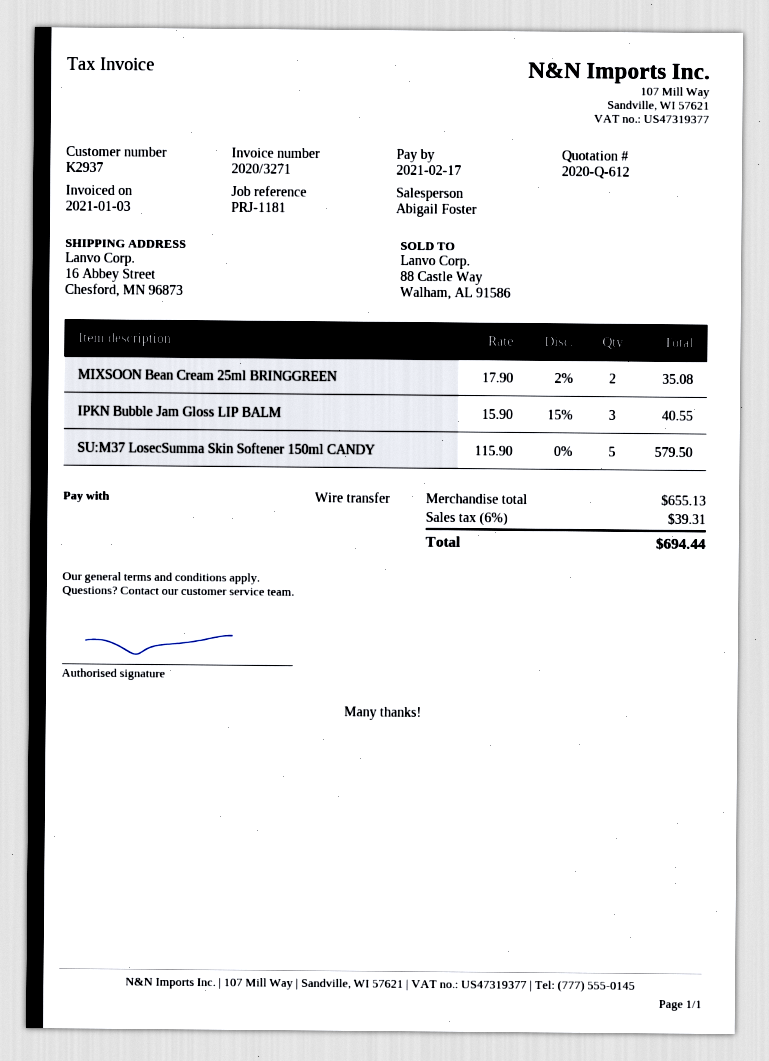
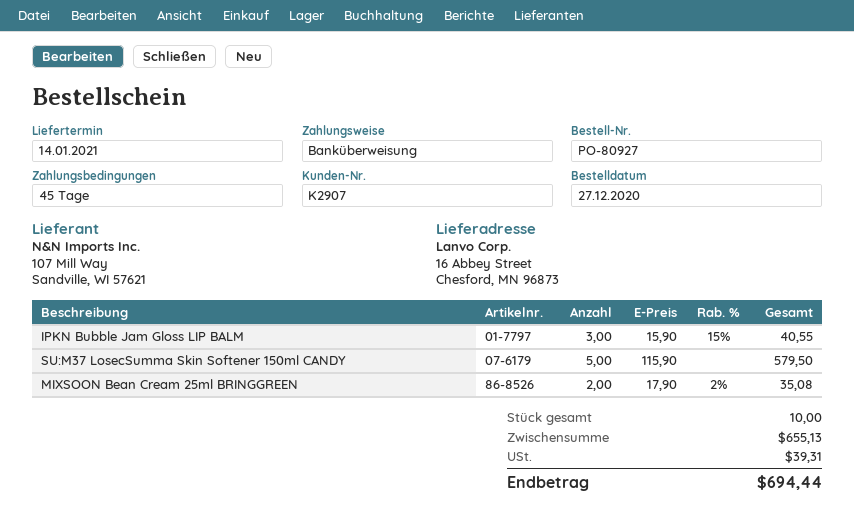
customer number: K2937 -> K2907

